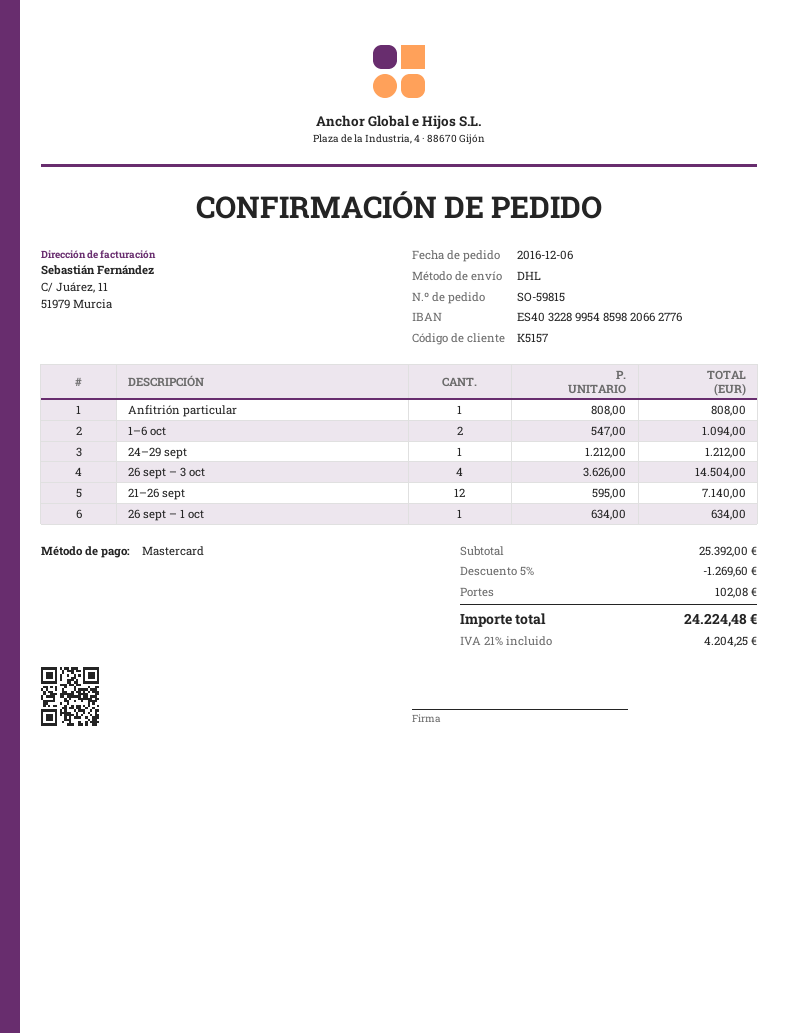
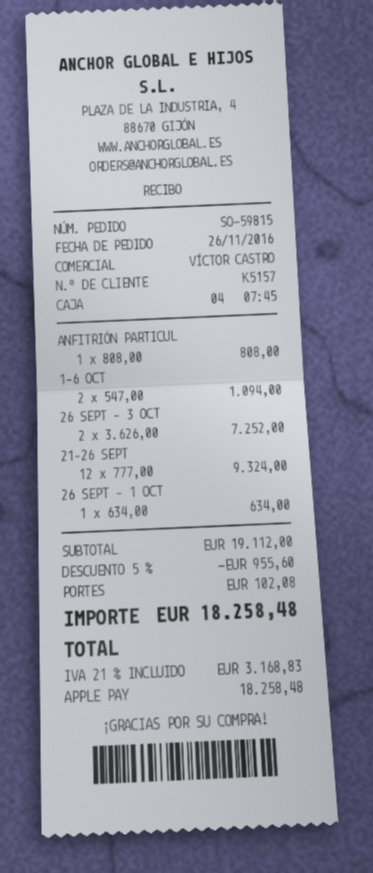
order date: 2016-12-06 -> 2016-11-26
payment method: Mastercard -> Apple Pay
24–29 sept: 1 x 1212.00 = 1212.00 -> none
26 sept – 3 oct: 4 x 3626.00 = 14504.00 -> 2 x 3626.00 = 7252.00
21–26 sept: 12 x 595.00 = 7140.00 -> 12 x 777.00 = 9324.00
subtotal: 25392.00 -> 19112.00
discount: 5% = 1269.60 -> 5% = 955.60
tax: 21% = 4204.25 -> 21% = 3168.83
total: 24224.48 -> 18258.48

